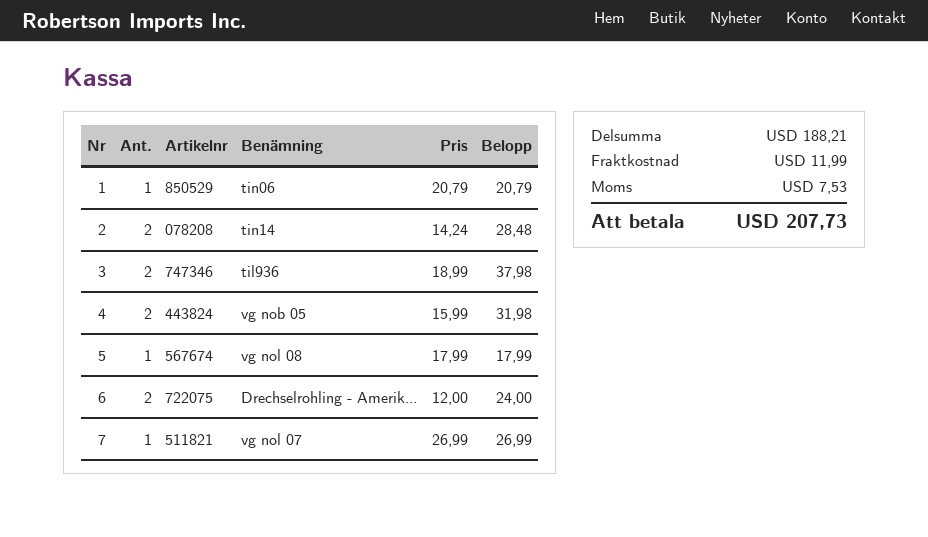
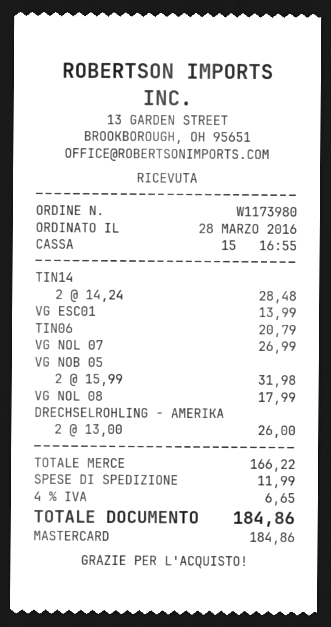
til936: 2 x 18.99 = 37.98 -> none
Drechselrohling - Amerik...: 2 x 12.00 = 24.00 -> 2 x 13.00 = 26.00
VG ESC01: none -> 1 x 13.99 = 13.99
subtotal: 188.21 -> 166.22
tax: 7.53 -> 6.65
total: 207.73 -> 184.86

